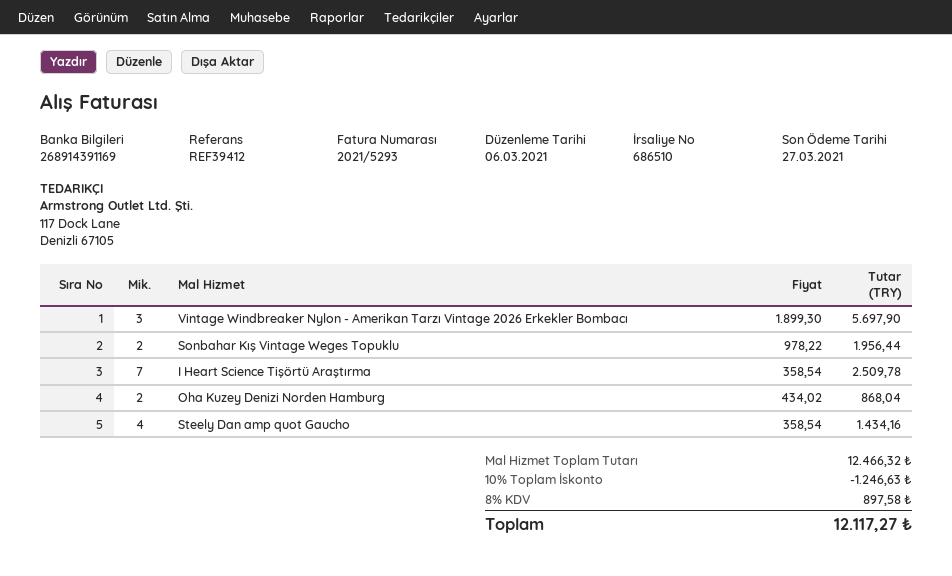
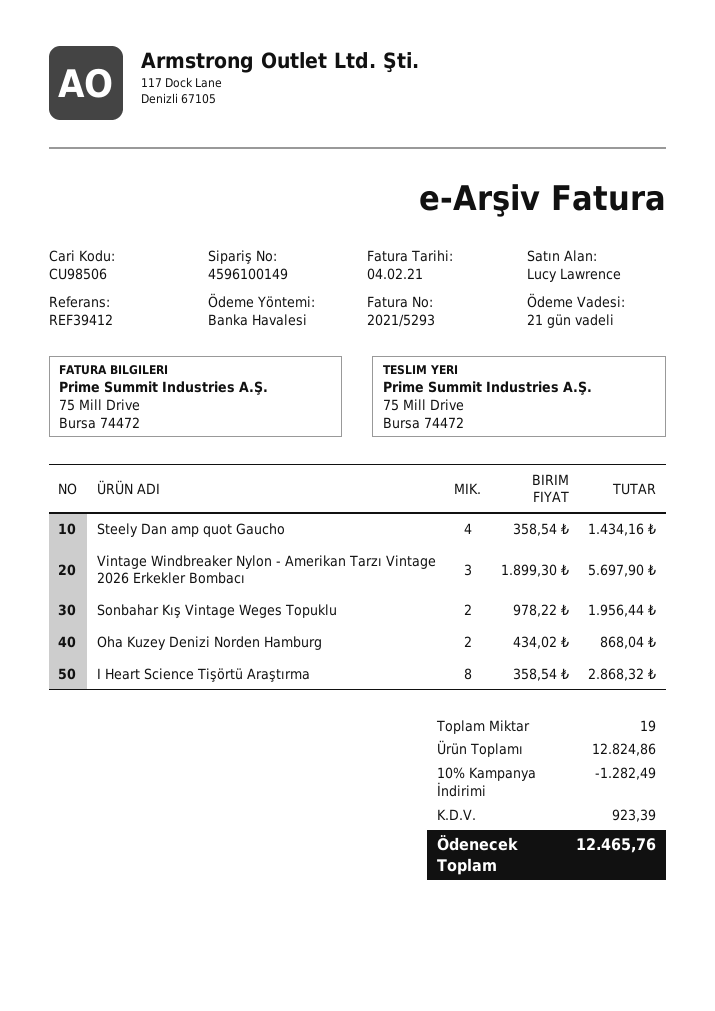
invoice date: 2021-03-06 -> 2021-02-04
I Heart Science Tişörtü Araştırma: 7 x 358.54 = 2509.78 -> 8 x 358.54 = 2868.32
subtotal: 12466.32 -> 12824.86
discount: 10% = 1246.63 -> 10% = 1282.49
tax: 897.58 -> 923.39
total: 12117.27 -> 12465.76

